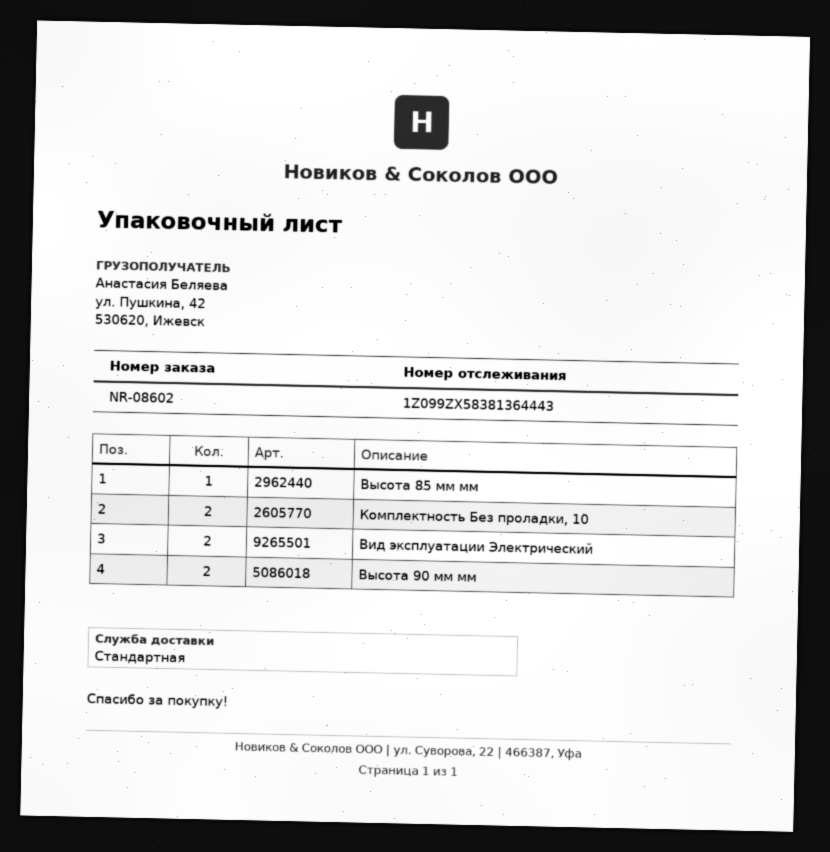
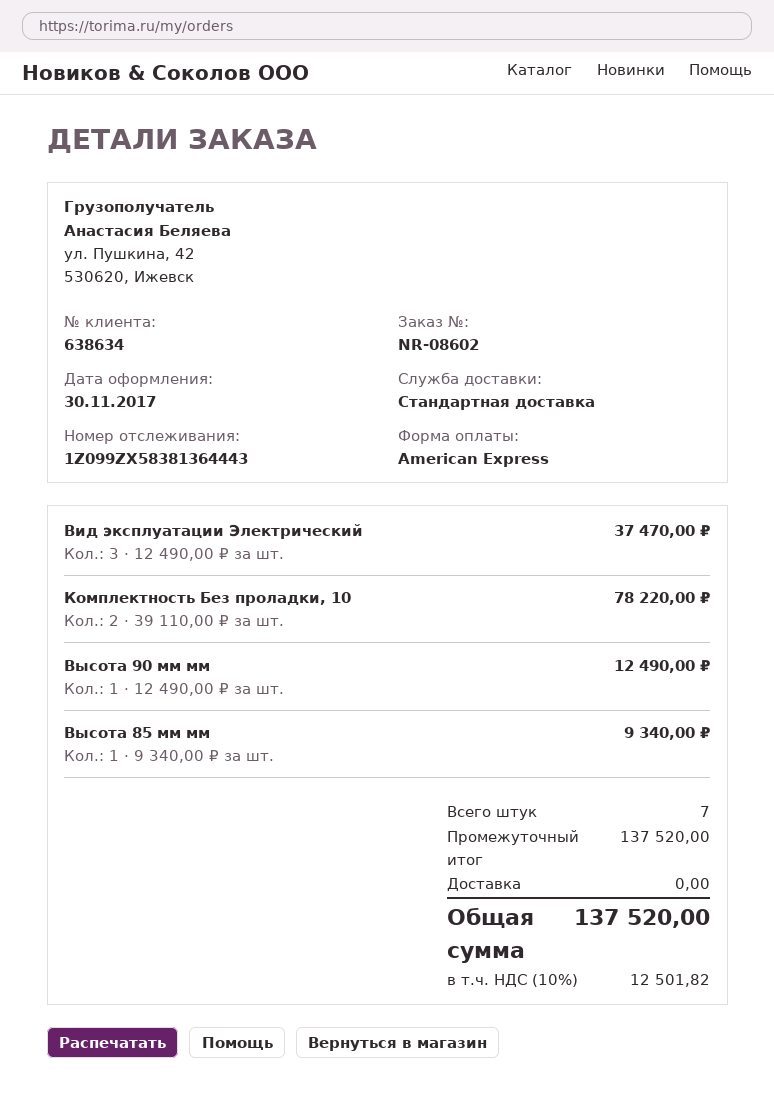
Вид эксплуатации Электрический: 2 -> 3
Высота 90 мм мм: 2 -> 1

